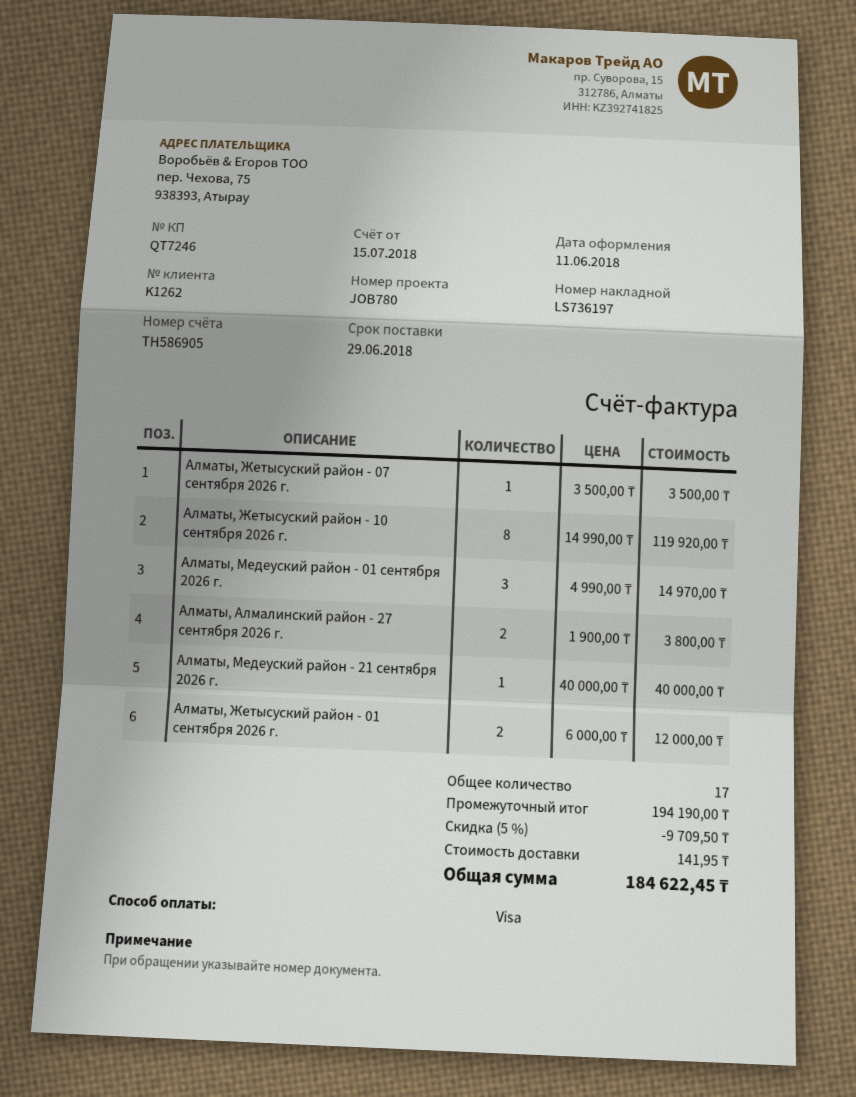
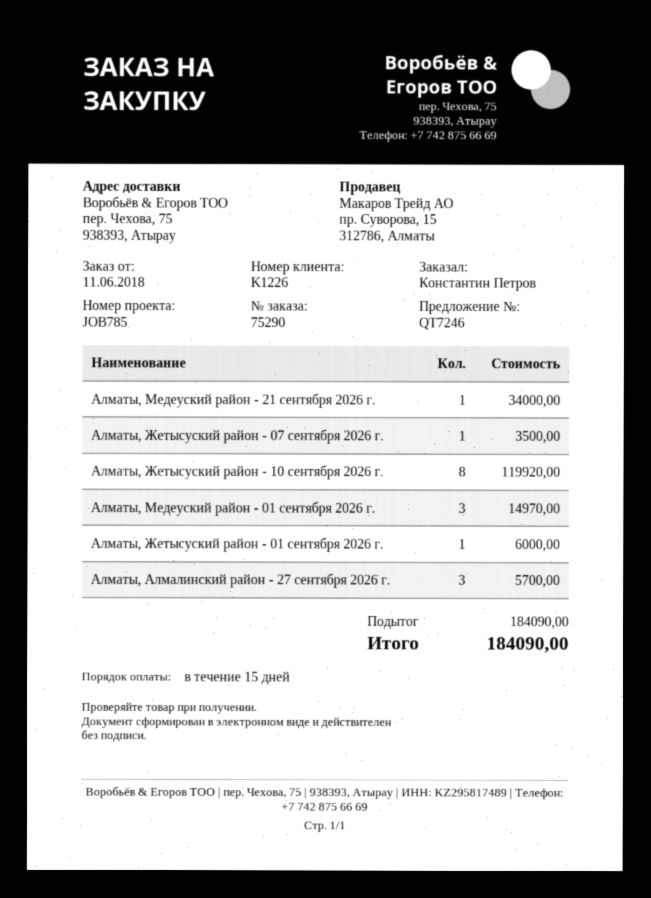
customer number: K1262 -> K1226
reference: JOB780 -> JOB785
Алматы, Алмалинский район - 27 сентября 2026 г.: 2 for 3800.00 -> 3 for 5700.00
Алматы, Медеуский район - 21 сентября 2026 г.: 1 for 40000.00 -> 1 for 34000.00
Алматы, Жетысуский район - 01 сентября 2026 г.: 2 for 12000.00 -> 1 for 6000.00
subtotal: 194190.00 -> 184090.00
discount: 5% = 9709.50 -> none
shipping: 141.95 -> none
total: 184622.45 -> 184090.00

